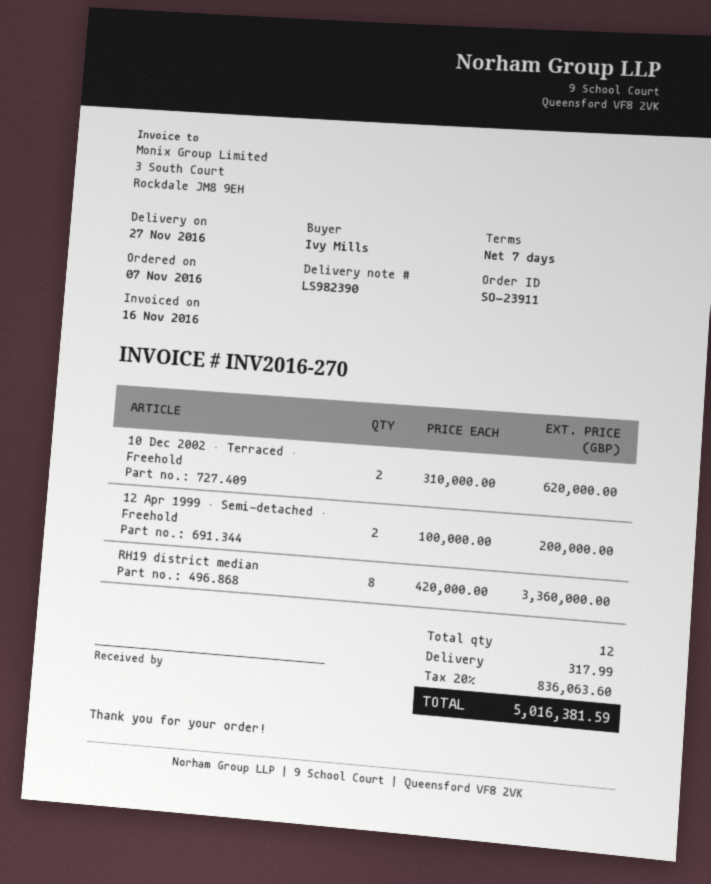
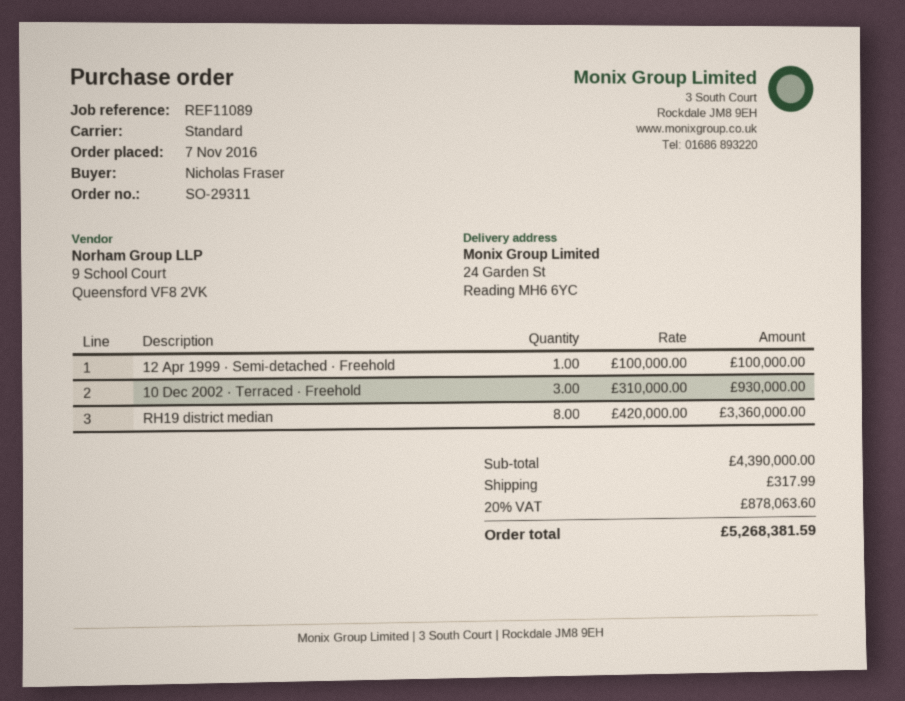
order number: SO-23911 -> SO-29311
ordered by: Ivy Mills -> Nicholas Fraser
10 Dec 2002 · Terraced · Freehold: 2 x 310000.00 = 620000.00 -> 3 x 310000.00 = 930000.00
12 Apr 1999 · Semi-detached · Freehold: 2 x 100000.00 = 200000.00 -> 1 x 100000.00 = 100000.00
tax: 20% = 836063.60 -> 20% = 878063.60
total: 5016381.59 -> 5268381.59

